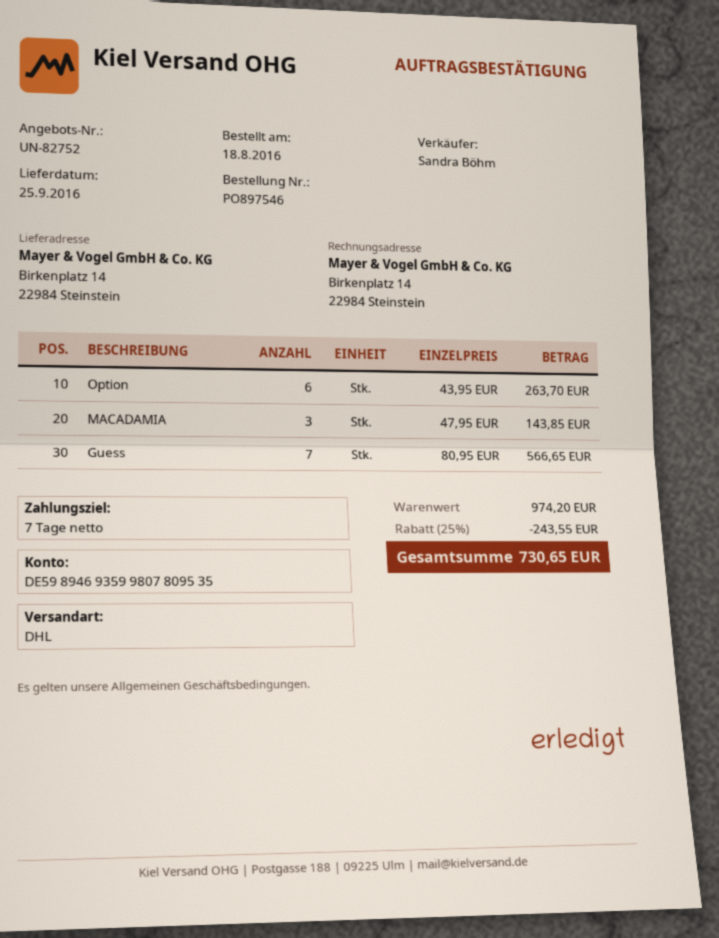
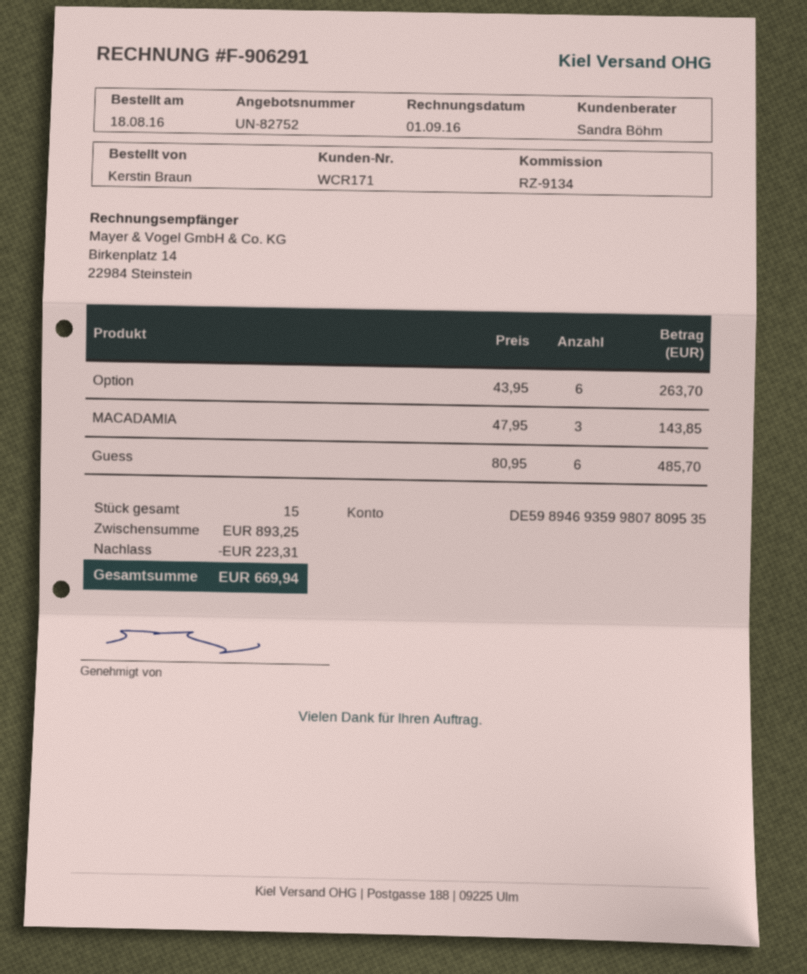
Guess: 7 x 80.95 = 566.65 -> 6 x 80.95 = 485.70
subtotal: 974.20 -> 893.25
discount: 243.55 -> 223.31
total: 730.65 -> 669.94

